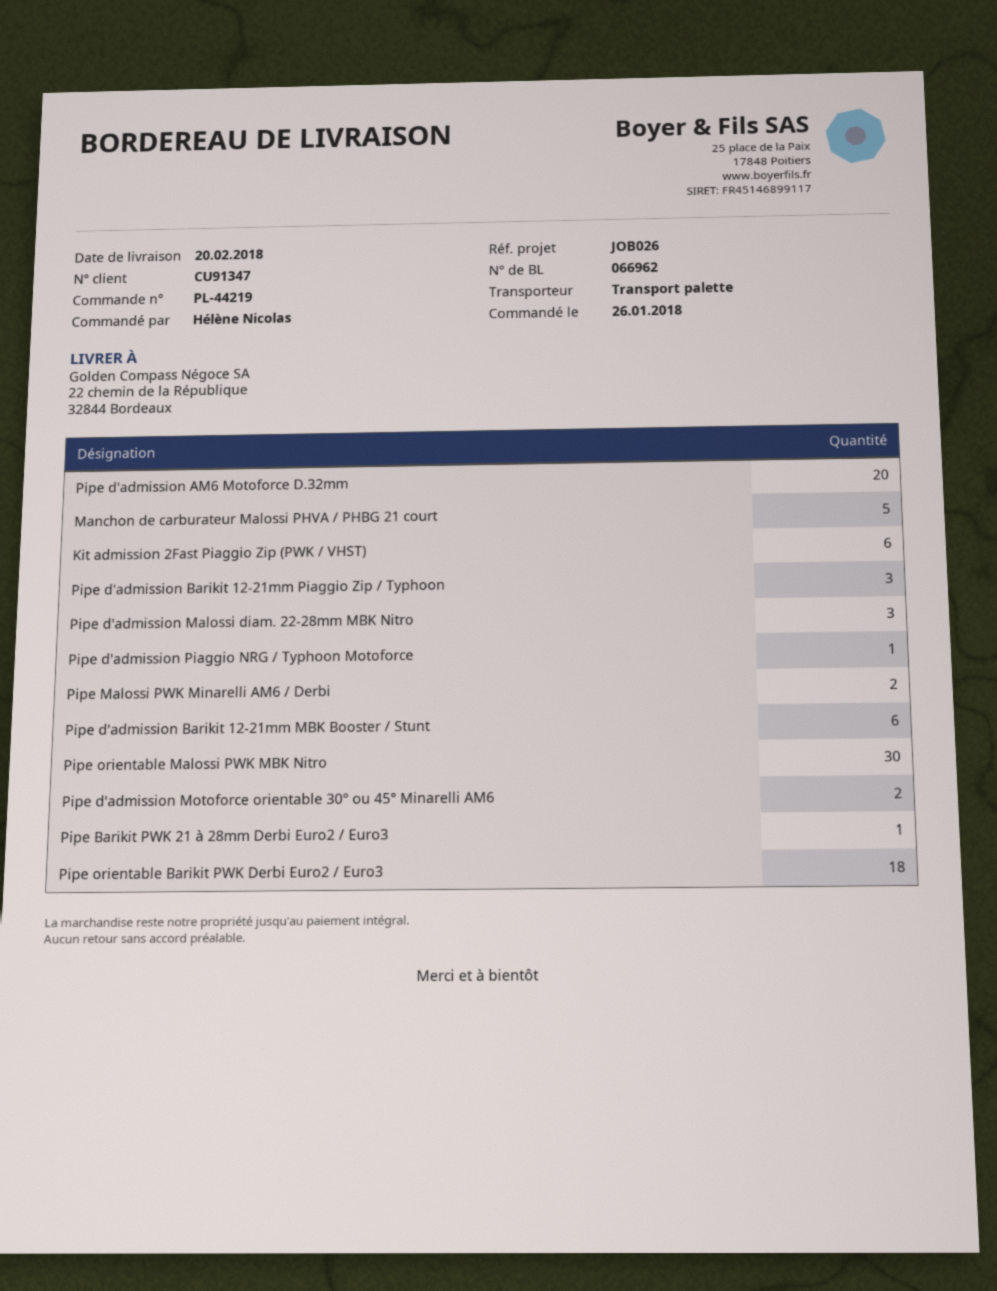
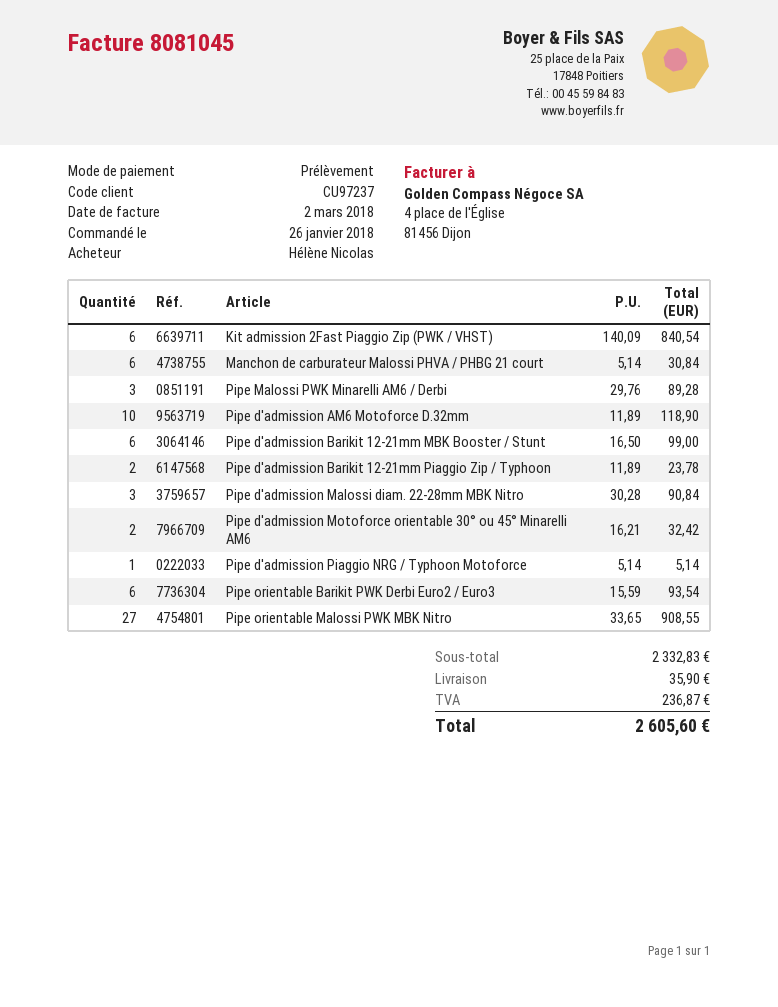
customer number: CU91347 -> CU97237
Pipe d'admission AM6 Motoforce D.32mm: 20 -> 10
Manchon de carburateur Malossi PHVA / PHBG 21 court: 5 -> 6
Pipe d'admission Barikit 12-21mm Piaggio Zip / Typhoon: 3 -> 2
Pipe Malossi PWK Minarelli AM6 / Derbi: 2 -> 3
Pipe orientable Malossi PWK MBK Nitro: 30 -> 27
Pipe Barikit PWK 21 à 28mm Derbi Euro2 / Euro3: 1 -> none
Pipe orientable Barikit PWK Derbi Euro2 / Euro3: 18 -> 6

